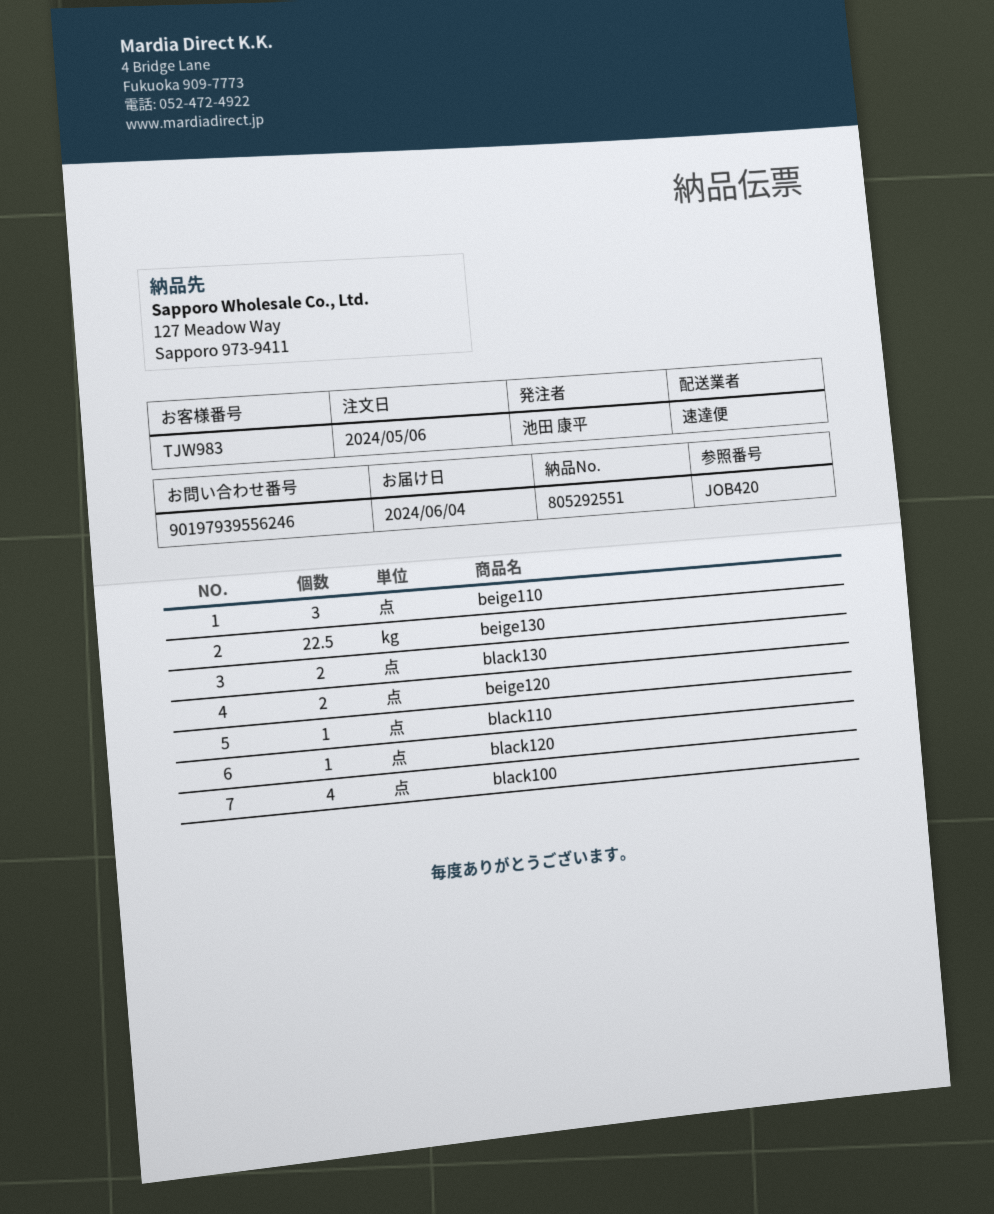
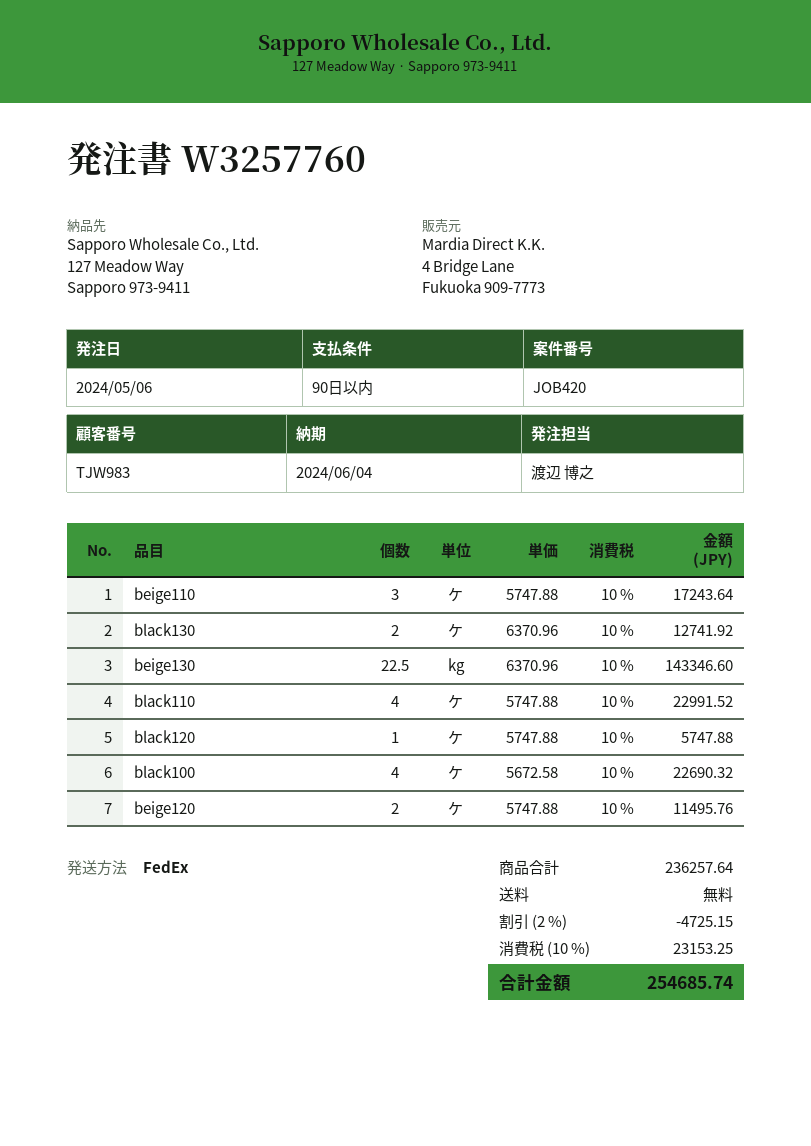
ordered by: 池田 康平 -> 渡辺 博之
shipping method: express -> FedEx
black110: 1 -> 4

